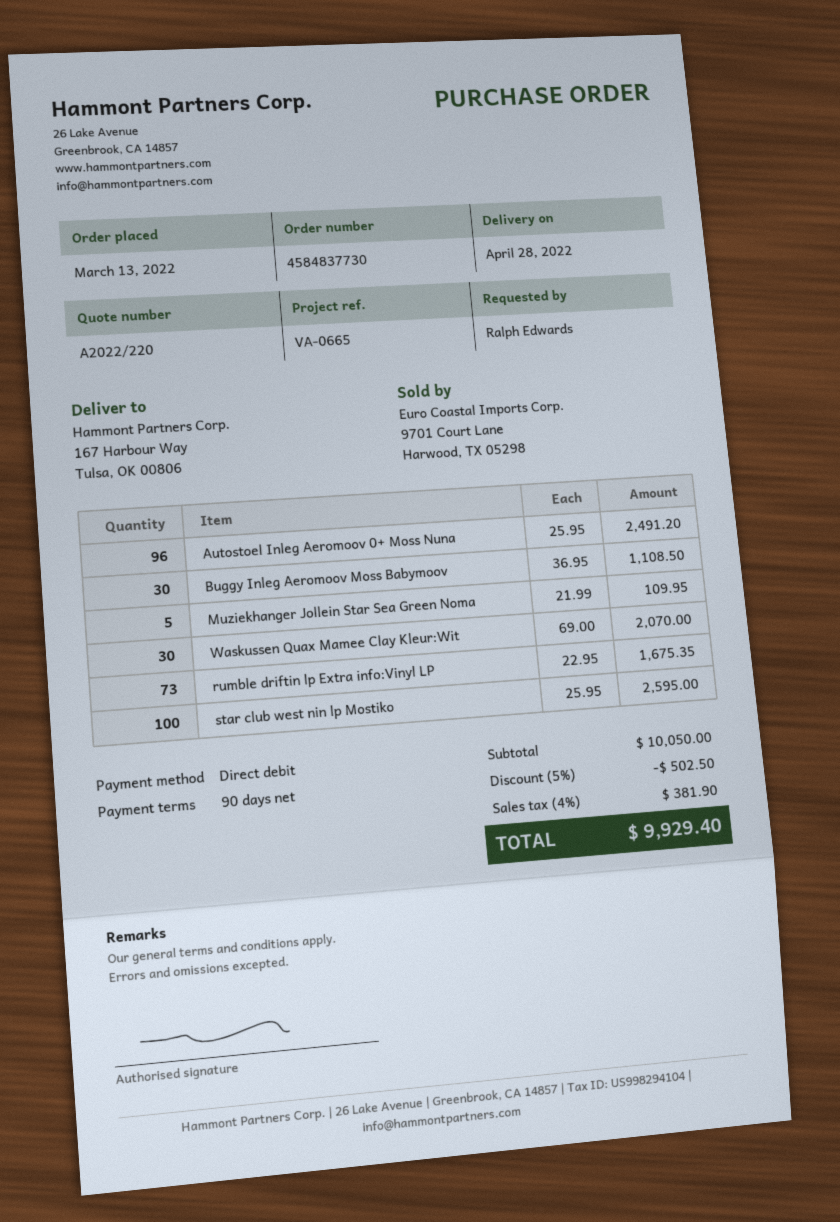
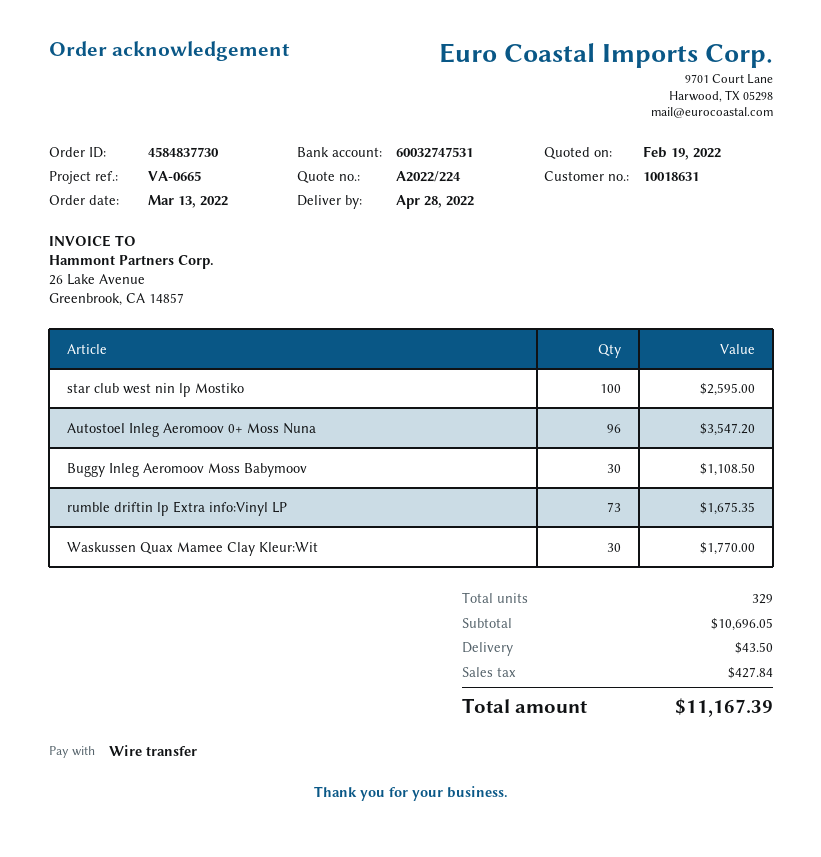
quote number: A2022/220 -> A2022/224
payment method: direct debit -> bank transfer
Autostoel Inleg Aeromoov 0+ Moss Nuna: 96 for 2491.20 -> 96 for 3547.20
Muziekhanger Jollein Star Sea Green Noma: 5 for 109.95 -> none
Waskussen Quax Mamee Clay Kleur:Wit: 30 for 2070.00 -> 30 for 1770.00
subtotal: 10050.00 -> 10696.05
discount: 5% = 502.50 -> none
shipping: none -> 43.50
tax: 381.90 -> 427.84
total: 9929.40 -> 11167.39

